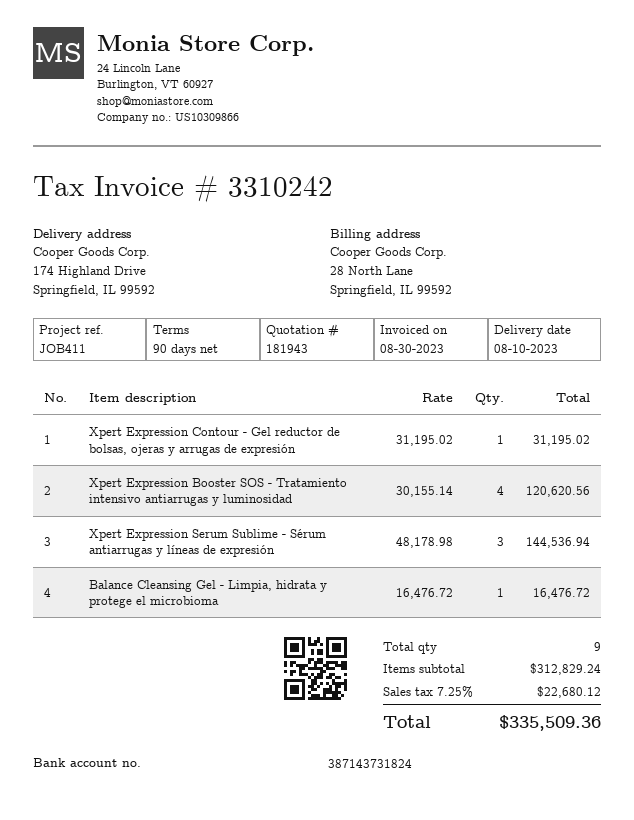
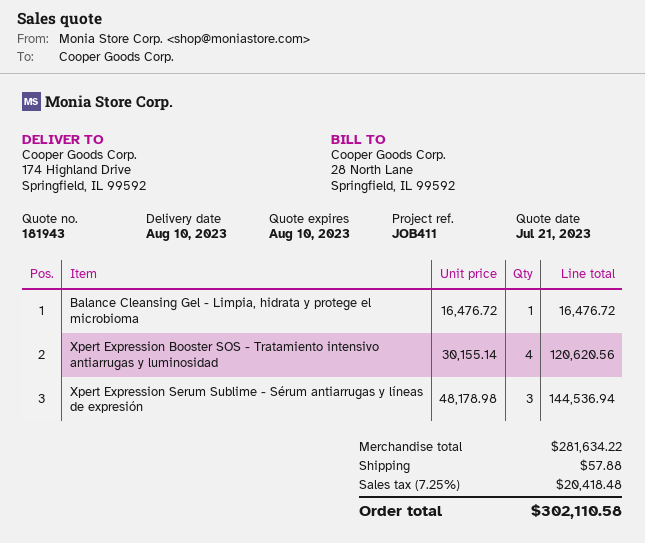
Xpert Expression Contour - Gel reductor de bolsas, ojeras y arrugas de expresión: 1 x 31195.02 = 31195.02 -> none
subtotal: 312829.24 -> 281634.22
shipping: none -> 57.88
tax: 7.25% = 22680.12 -> 7.25% = 20418.48
total: 335509.36 -> 302110.58

